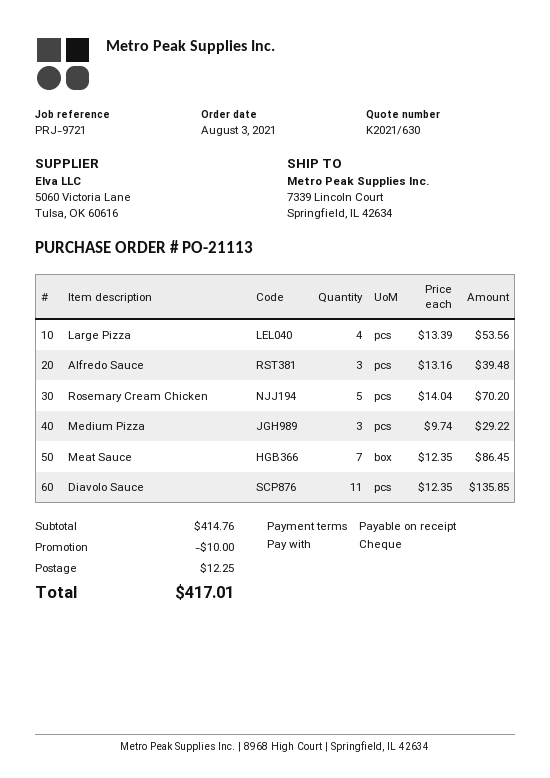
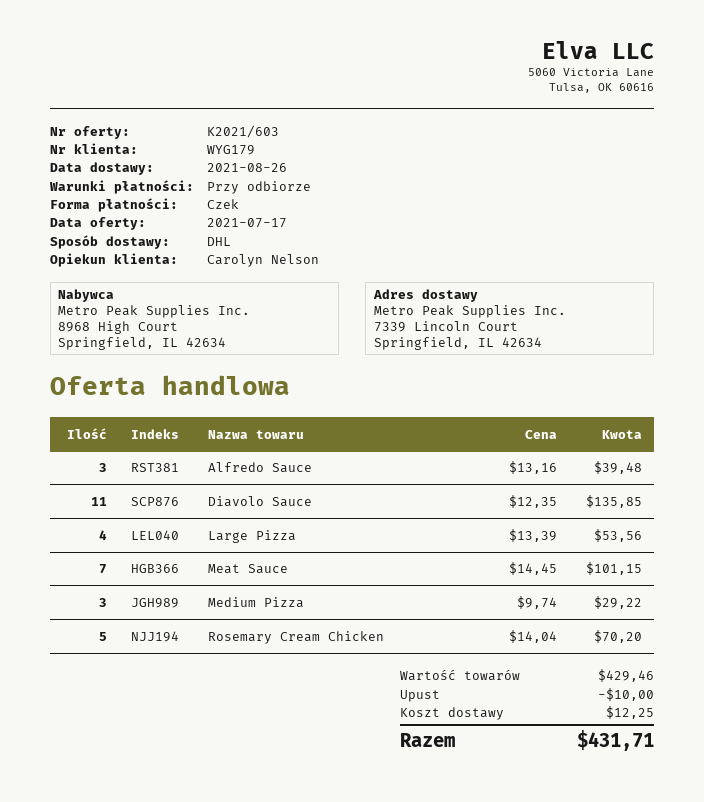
quote number: K2021/630 -> K2021/603
Meat Sauce: 7 x 12.35 = 86.45 -> 7 x 14.45 = 101.15
subtotal: 414.76 -> 429.46
total: 417.01 -> 431.71

